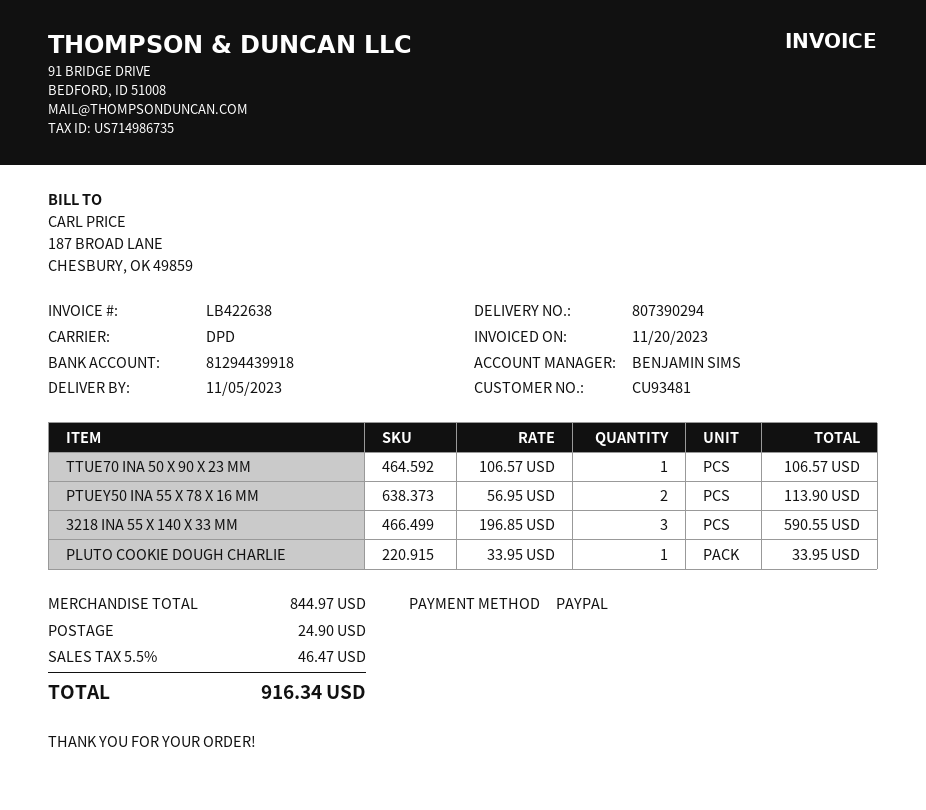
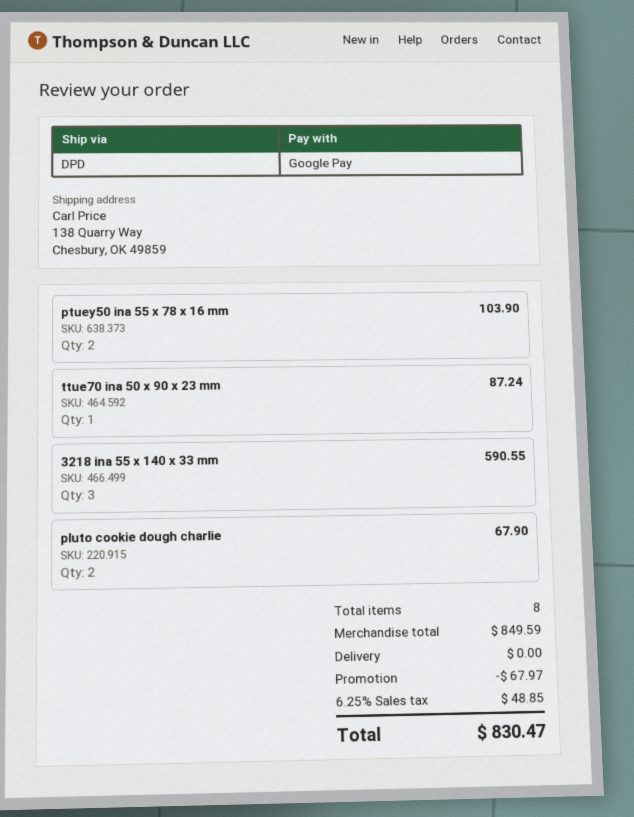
payment method: PayPal -> Google Pay
TTUE70 INA 50 X 90 X 23 MM: 1 for 106.57 -> 1 for 87.24
PTUEY50 INA 55 X 78 X 16 MM: 2 for 113.90 -> 2 for 103.90
PLUTO COOKIE DOUGH CHARLIE: 1 for 33.95 -> 2 for 67.90
subtotal: 844.97 -> 849.59
discount: none -> 67.97
shipping: 24.90 -> 0.00
tax: 5.5% = 46.47 -> 6.25% = 48.85
total: 916.34 -> 830.47

